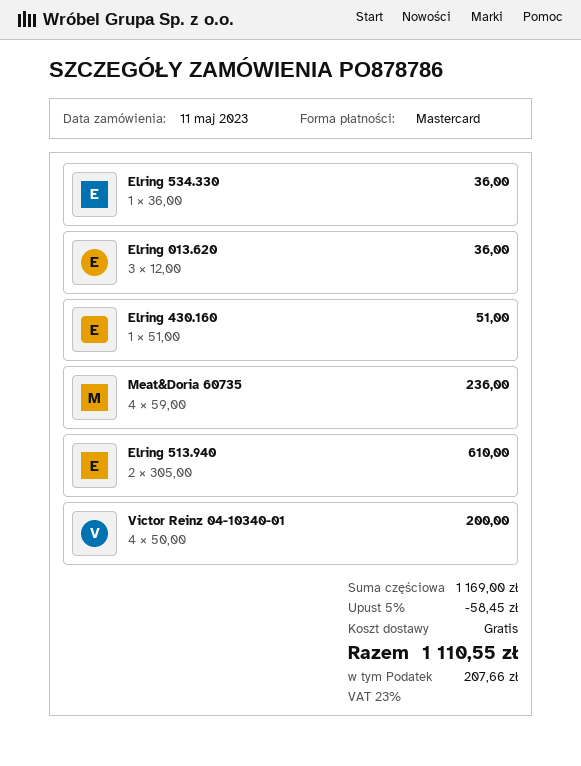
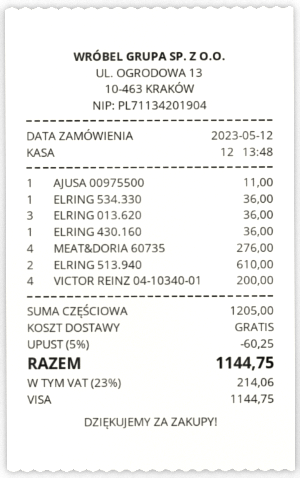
order date: 2023-05-11 -> 2023-05-12
payment method: Mastercard -> Visa
Elring 430.160: 1 for 51.00 -> 1 for 36.00
Meat&Doria 60735: 4 for 236.00 -> 4 for 276.00
AJUSA 00975500: none -> 1 for 11.00
subtotal: 1169.00 -> 1205.00
discount: 5% = 58.45 -> 5% = 60.25
tax: 23% = 207.66 -> 23% = 214.06
total: 1110.55 -> 1144.75

